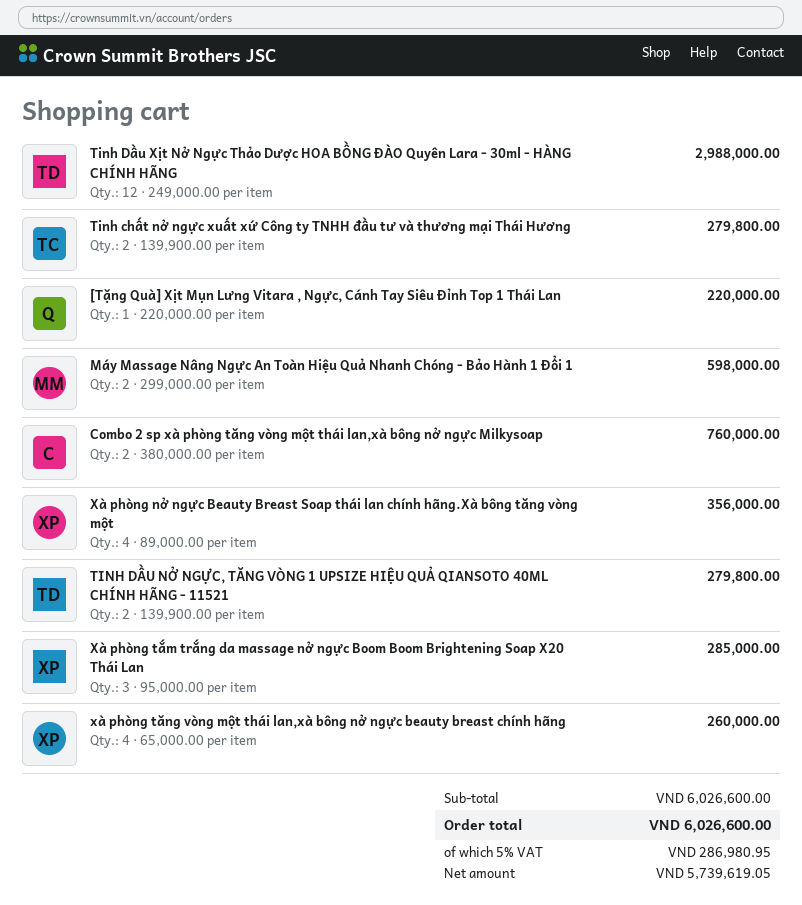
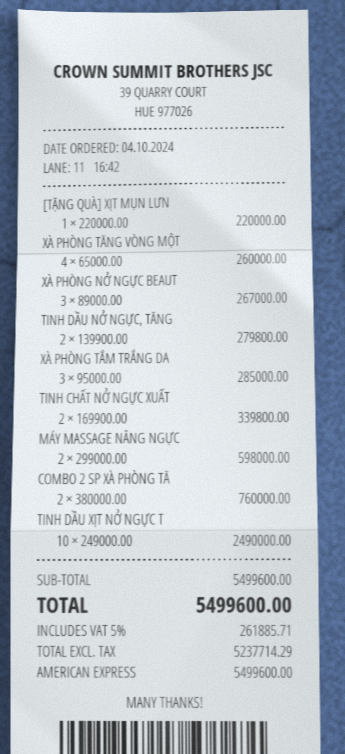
Tinh Dầu Xịt Nở Ngực Thảo Dược HOA BỒNG ĐÀO Quyên Lara - 30ml - HÀNG CHÍNH HÃNG: 12 x 249000.00 = 2988000.00 -> 10 x 249000.00 = 2490000.00
Tinh chất nở ngực xuất xứ Công ty TNHH đầu tư và thương mại Thái Hương: 2 x 139900.00 = 279800.00 -> 2 x 169900.00 = 339800.00
Xà phòng nở ngực Beauty Breast Soap thái lan chính hãng.Xà bông tăng vòng một: 4 x 89000.00 = 356000.00 -> 3 x 89000.00 = 267000.00
subtotal: 6026600.00 -> 5499600.00
net: 5739619.05 -> 5237714.29
tax: 5% = 286980.95 -> 5% = 261885.71
total: 6026600.00 -> 5499600.00

